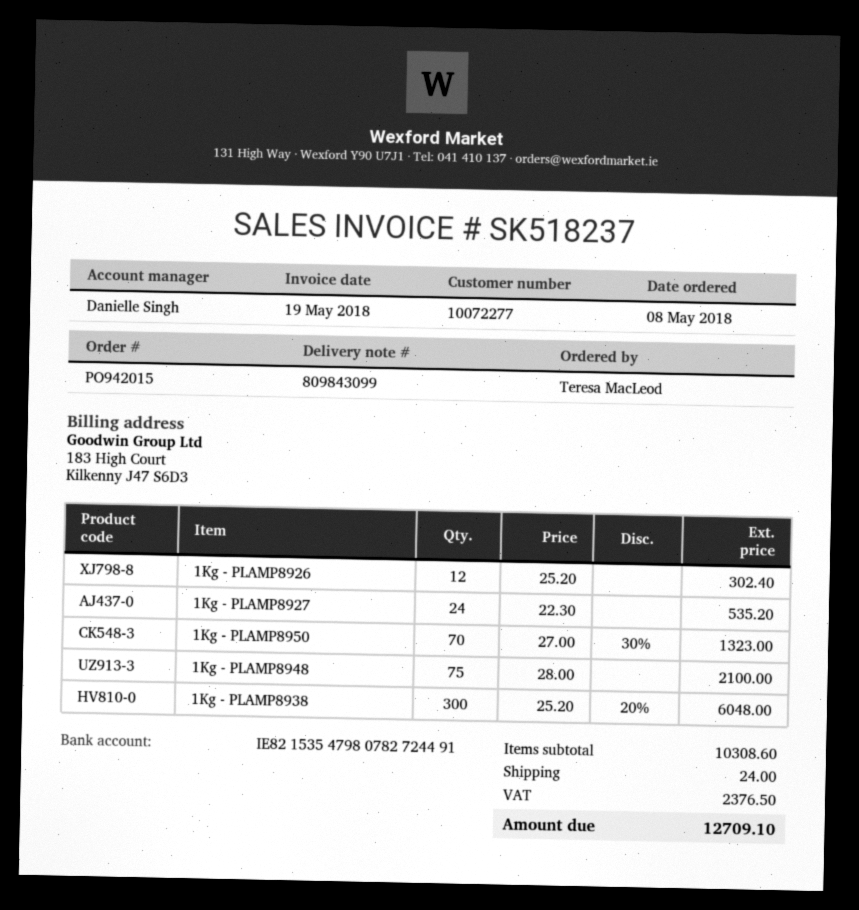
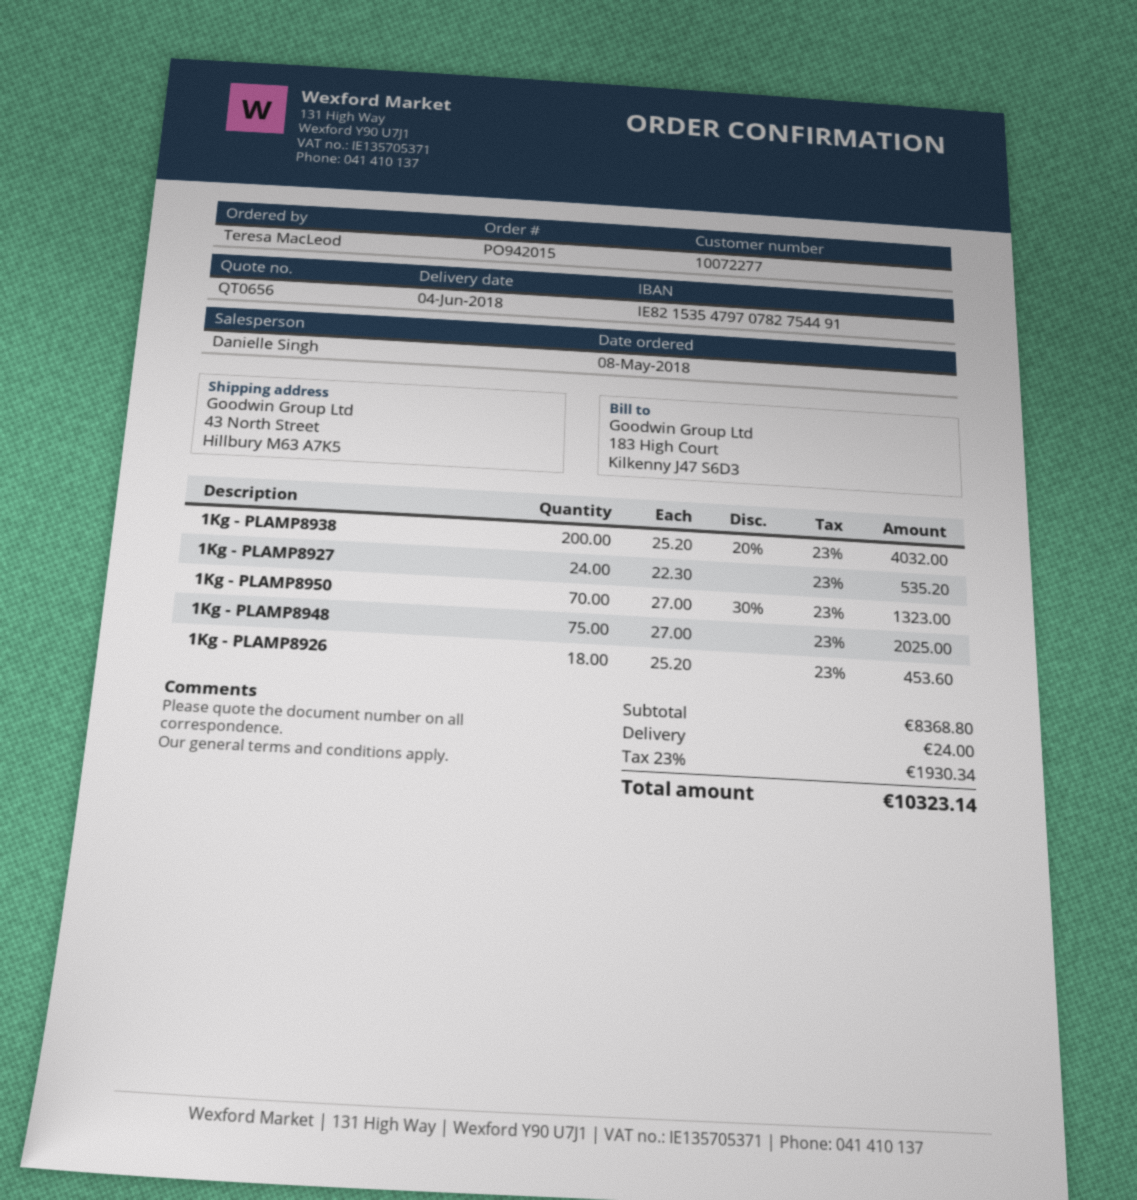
bank account: IE82153547980782724491 -> IE82153547970782754491
1Kg - PLAMP8926: 12 x 25.20 = 302.40 -> 18 x 25.20 = 453.60
1Kg - PLAMP8948: 75 x 28.00 = 2100.00 -> 75 x 27.00 = 2025.00
1Kg - PLAMP8938: 300 x 25.20 - 20% = 6048.00 -> 200 x 25.20 - 20% = 4032.00
subtotal: 10308.60 -> 8368.80
tax: 2376.50 -> 1930.34
total: 12709.10 -> 10323.14

